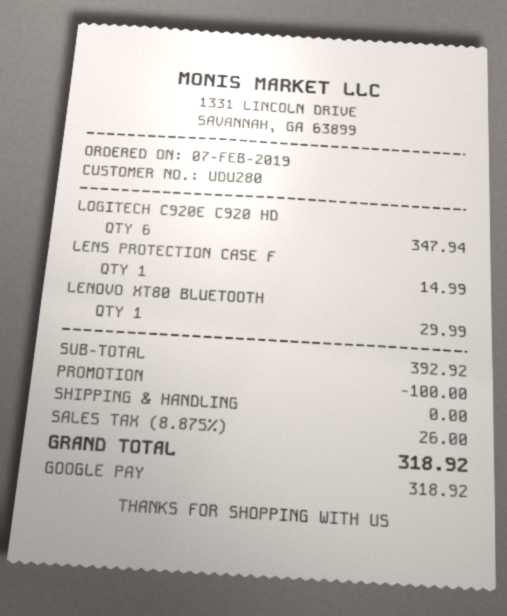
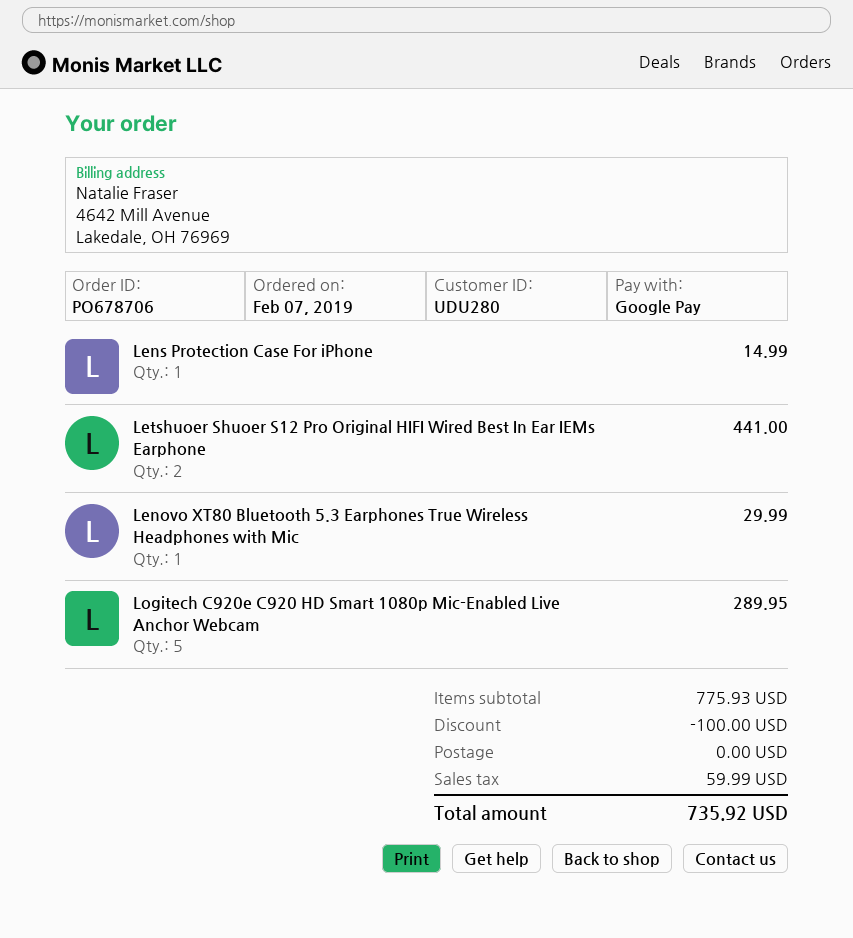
LOGITECH C920E C920 HD: 6 for 347.94 -> 5 for 289.95
Letshuoer Shuoer S12 Pro Original HIFI Wired Best In Ear IEMs Earphone: none -> 2 for 441.00
subtotal: 392.92 -> 775.93
tax: 26.00 -> 59.99
total: 318.92 -> 735.92

